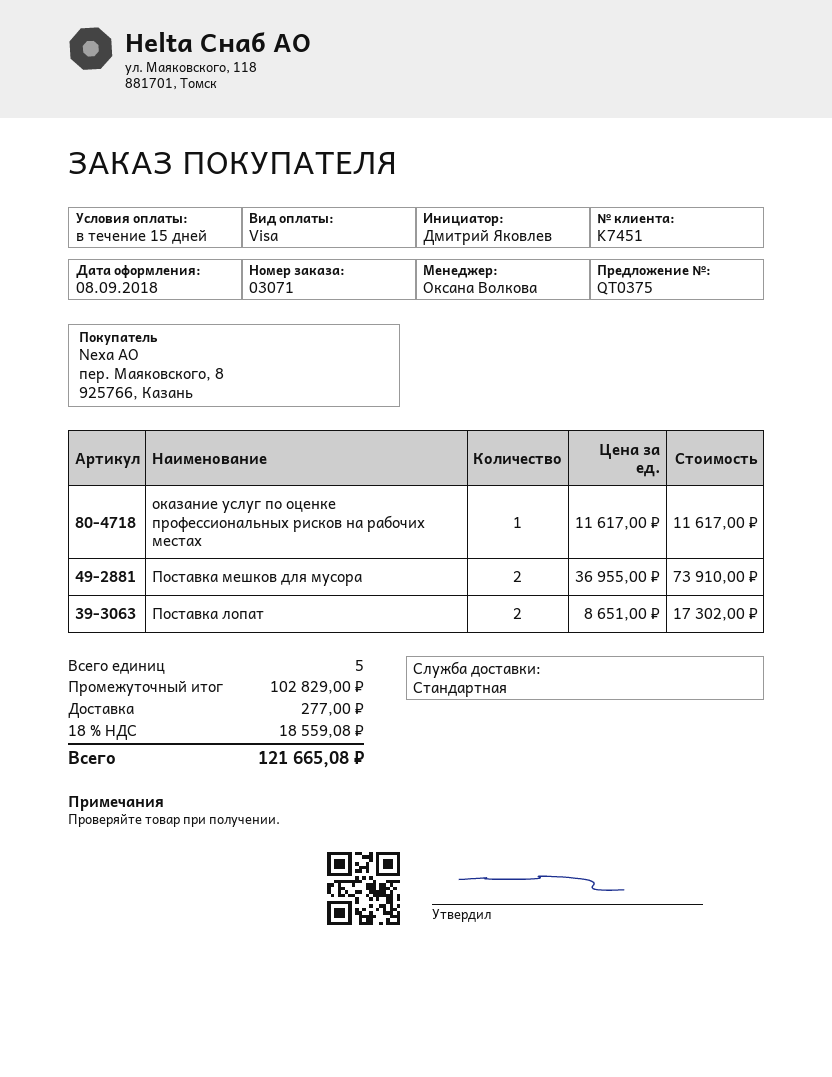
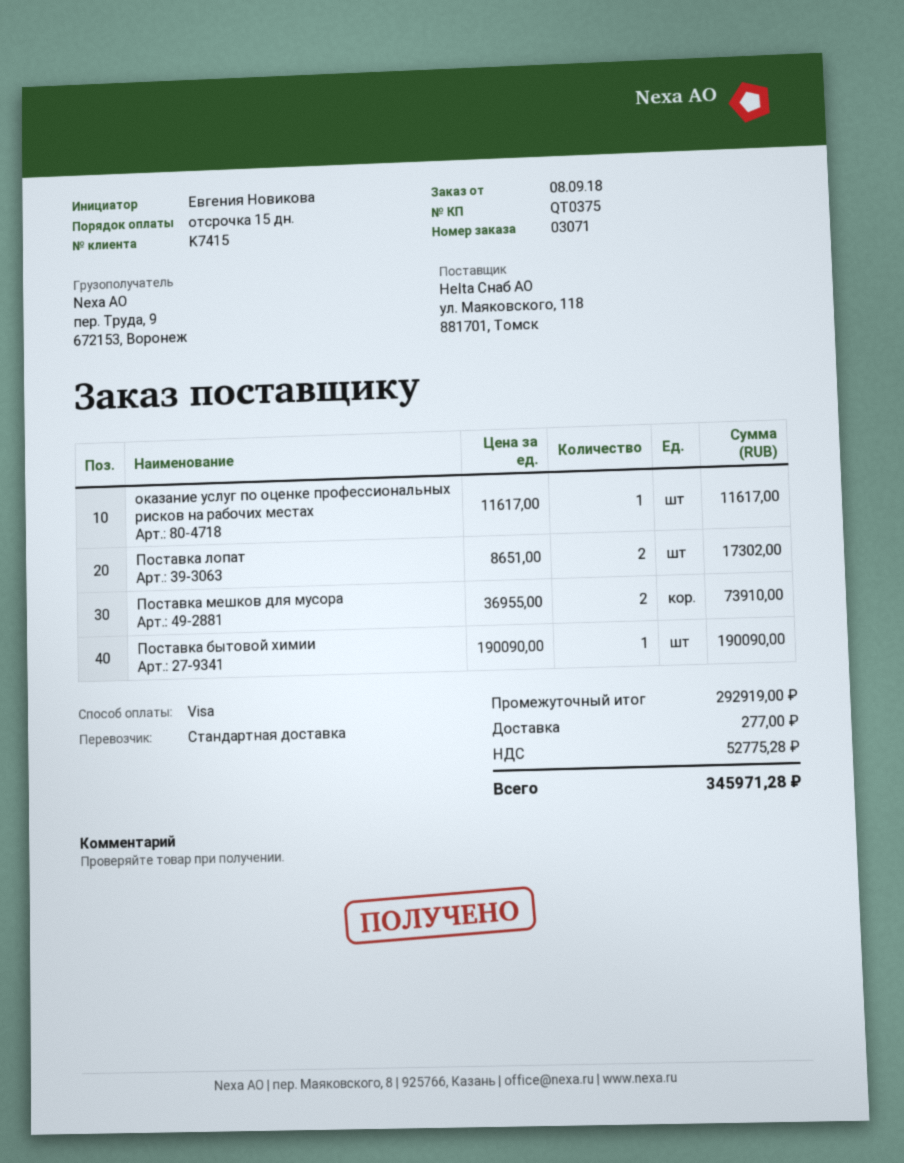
customer number: K7451 -> K7415
ordered by: Дмитрий Яковлев -> Евгения Новикова
Поставка бытовой химии: none -> 1 x 190090.00 = 190090.00
subtotal: 102829.00 -> 292919.00
tax: 18559.08 -> 52775.28
total: 121665.08 -> 345971.28

